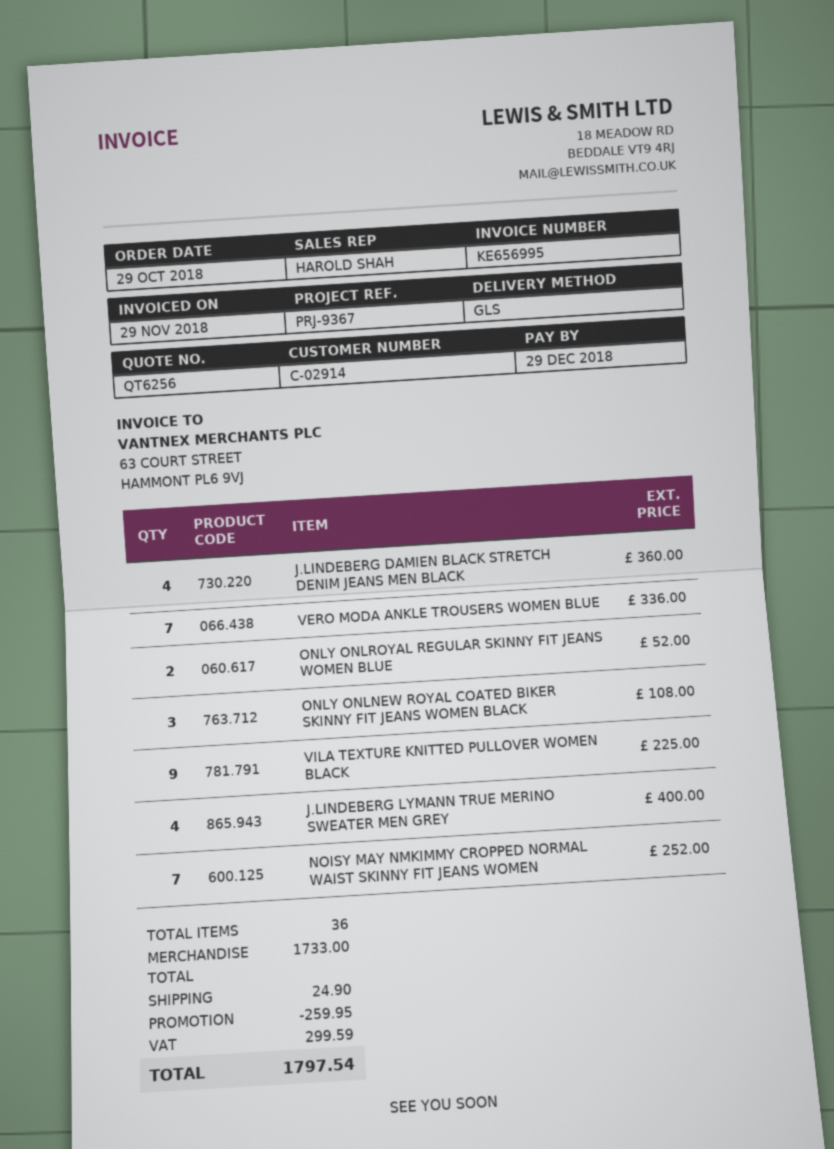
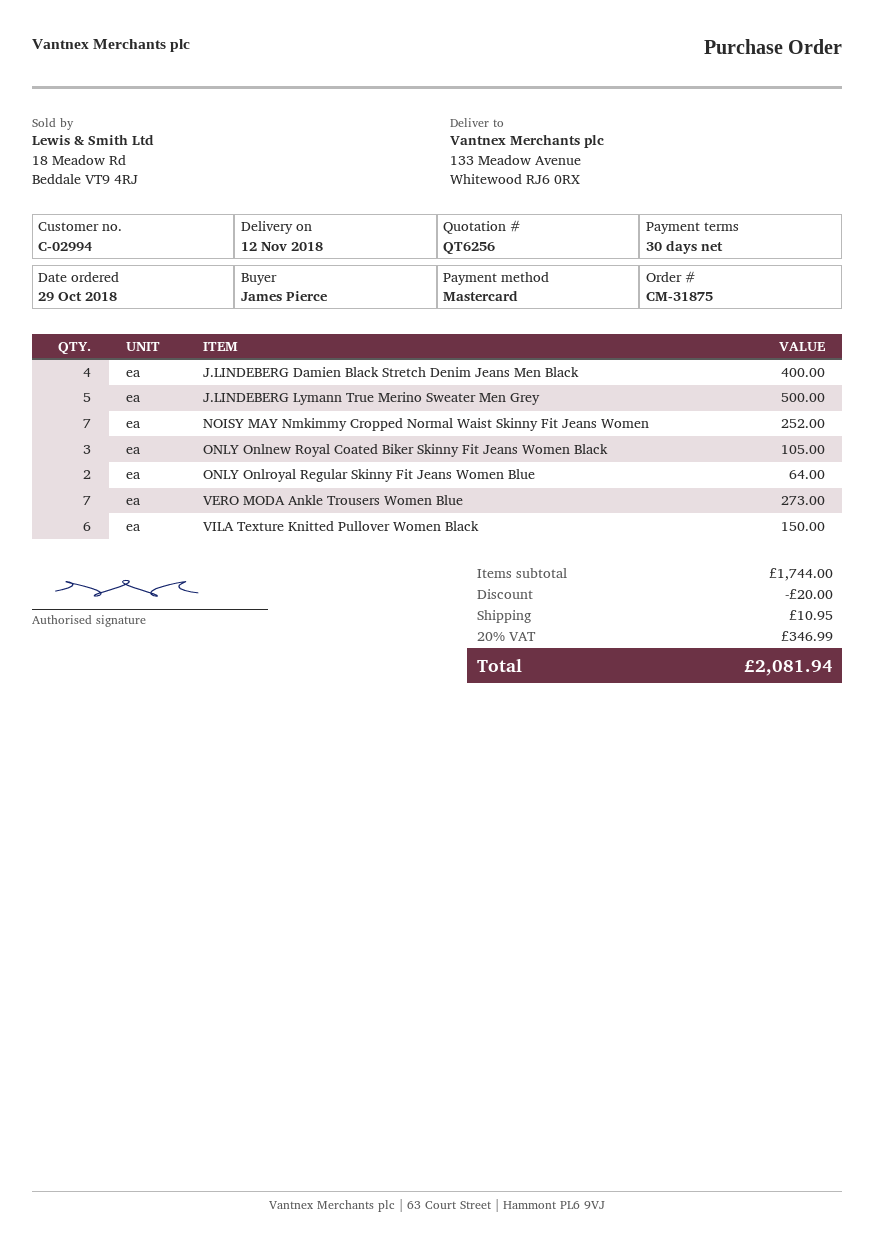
customer number: C-02914 -> C-02994
J.LINDEBERG DAMIEN BLACK STRETCH DENIM JEANS MEN BLACK: 4 for 360.00 -> 4 for 400.00
VERO MODA ANKLE TROUSERS WOMEN BLUE: 7 for 336.00 -> 7 for 273.00
ONLY ONLROYAL REGULAR SKINNY FIT JEANS WOMEN BLUE: 2 for 52.00 -> 2 for 64.00
ONLY ONLNEW ROYAL COATED BIKER SKINNY FIT JEANS WOMEN BLACK: 3 for 108.00 -> 3 for 105.00
VILA TEXTURE KNITTED PULLOVER WOMEN BLACK: 9 for 225.00 -> 6 for 150.00
J.LINDEBERG LYMANN TRUE MERINO SWEATER MEN GREY: 4 for 400.00 -> 5 for 500.00
subtotal: 1733.00 -> 1744.00
discount: 259.95 -> 20.00
shipping: 24.90 -> 10.95
tax: 299.59 -> 346.99
total: 1797.54 -> 2081.94

